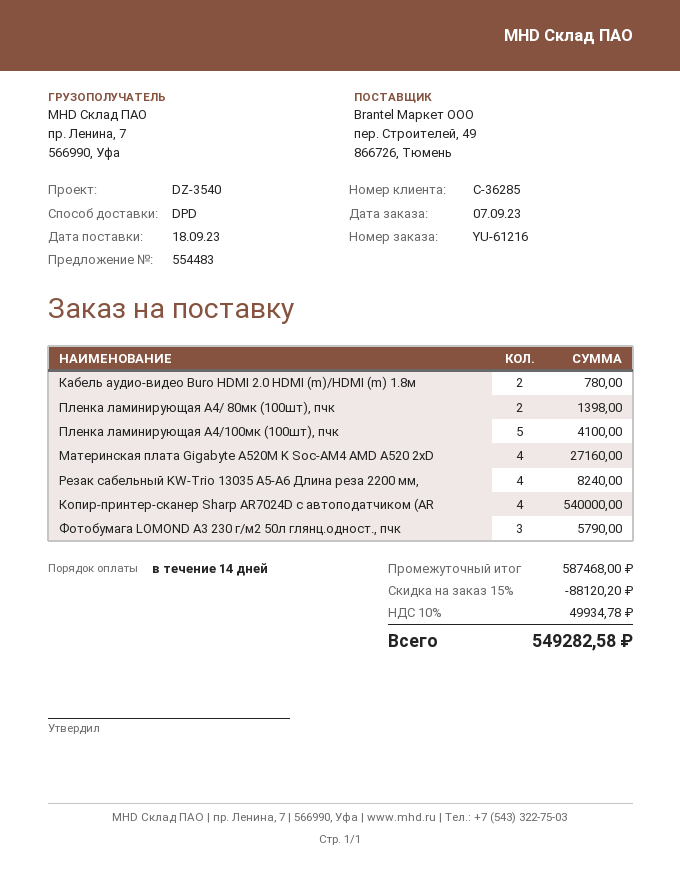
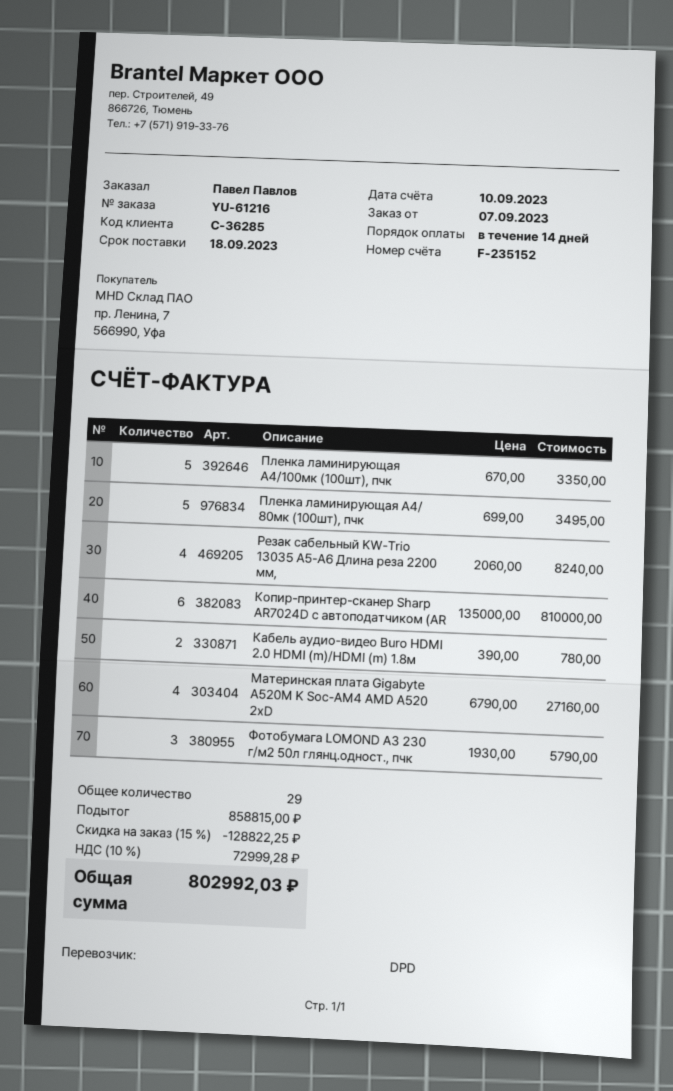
Пленка ламинирующая А4/ 80мк (100шт), пчк: 2 for 1398.00 -> 5 for 3495.00
Пленка ламинирующая А4/100мк (100шт), пчк: 5 for 4100.00 -> 5 for 3350.00
Копир-принтер-сканер Sharp AR7024D с автоподатчиком (AR: 4 for 540000.00 -> 6 for 810000.00
subtotal: 587468.00 -> 858815.00
discount: 15% = 88120.20 -> 15% = 128822.25
tax: 10% = 49934.78 -> 10% = 72999.28
total: 549282.58 -> 802992.03

